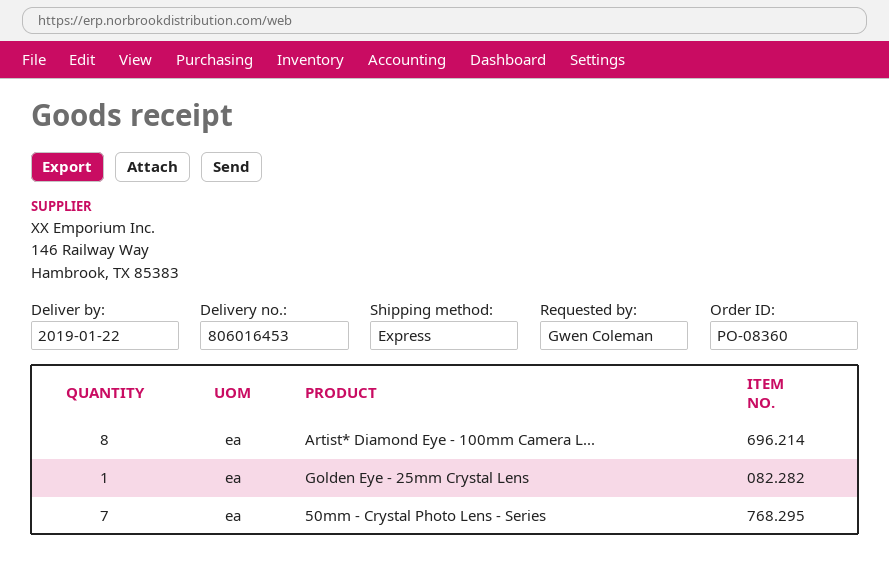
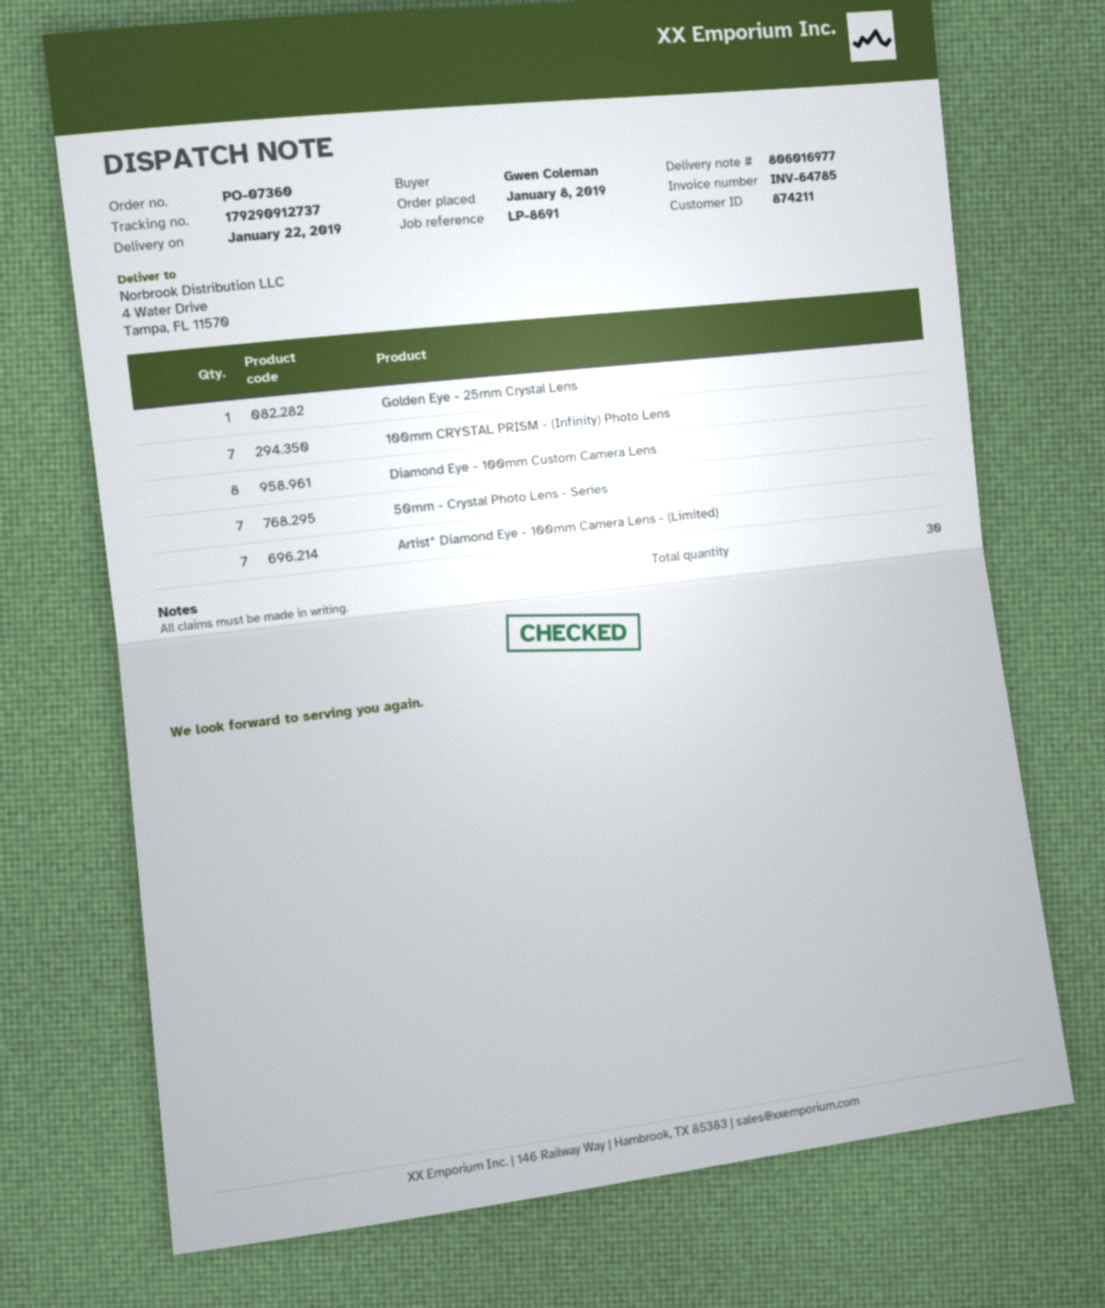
order number: PO-08360 -> PO-07360
delivery note number: 806016453 -> 806016977
Artist* Diamond Eye - 100mm Camera L...: 8 -> 7
100mm CRYSTAL PRISM - (Infinity) Photo Lens: none -> 7
Diamond Eye - 100mm Custom Camera Lens: none -> 8

